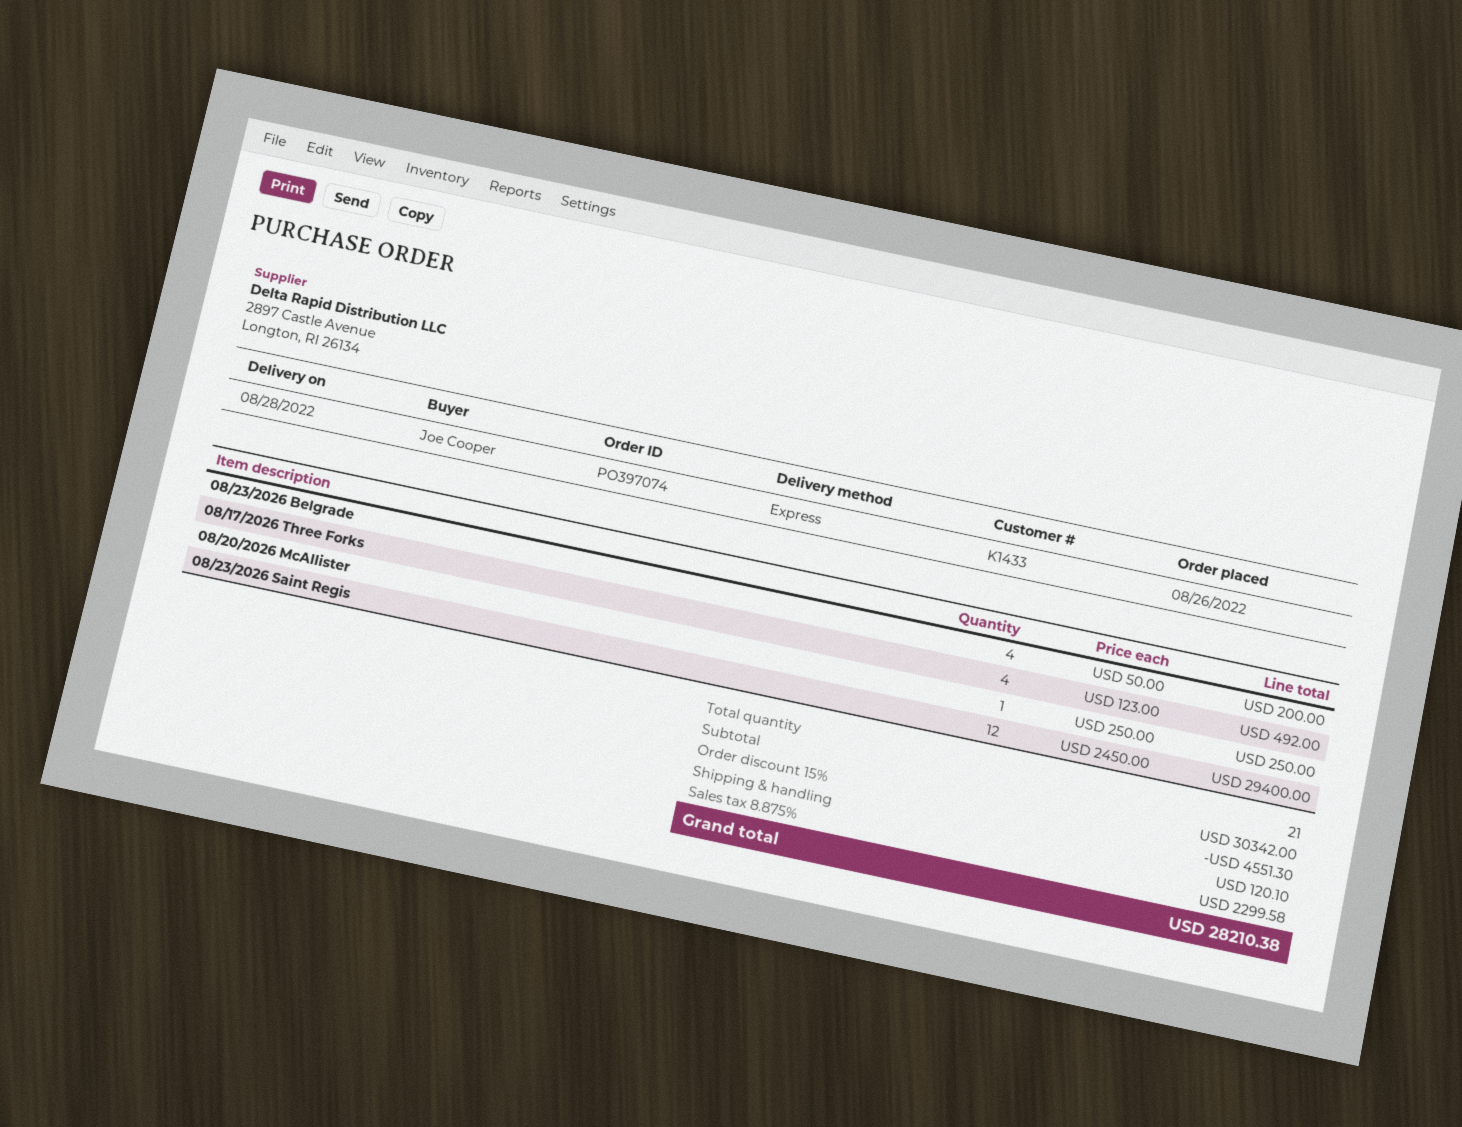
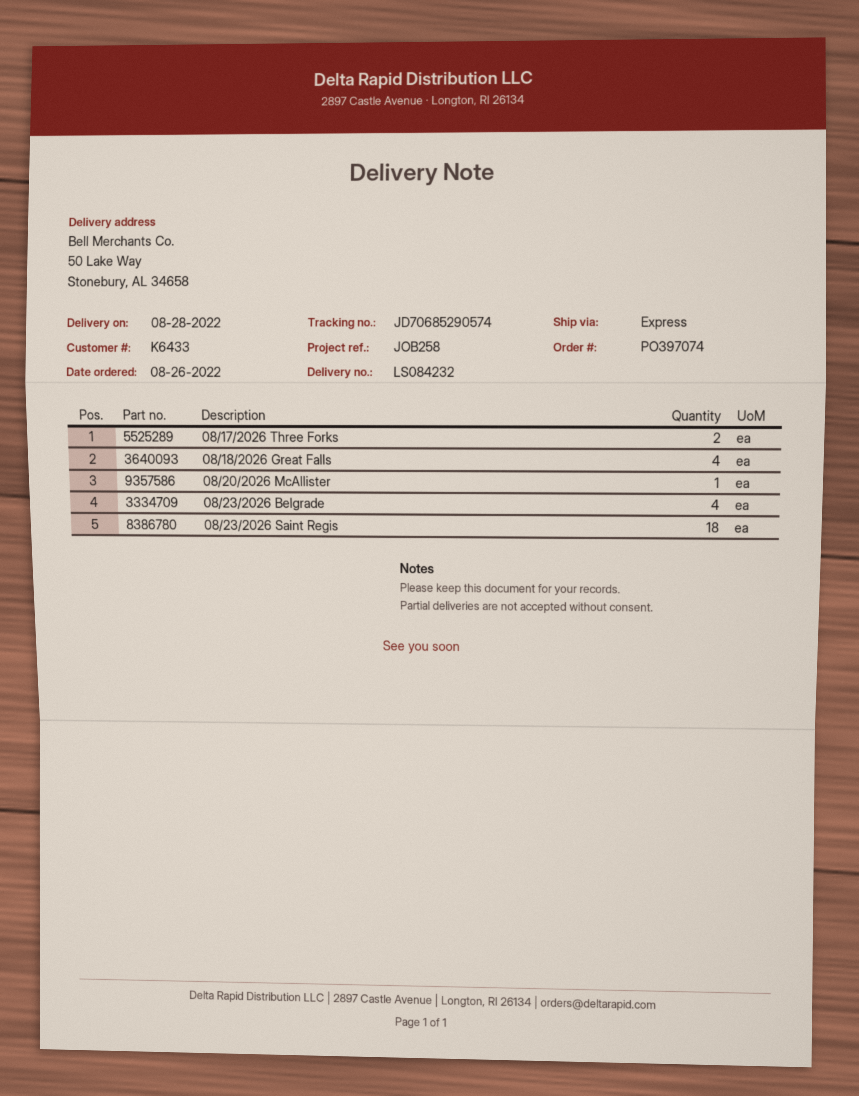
customer number: K1433 -> K6433
08/17/2026 Three Forks: 4 -> 2
08/23/2026 Saint Regis: 12 -> 18
08/18/2026 Great Falls: none -> 4

